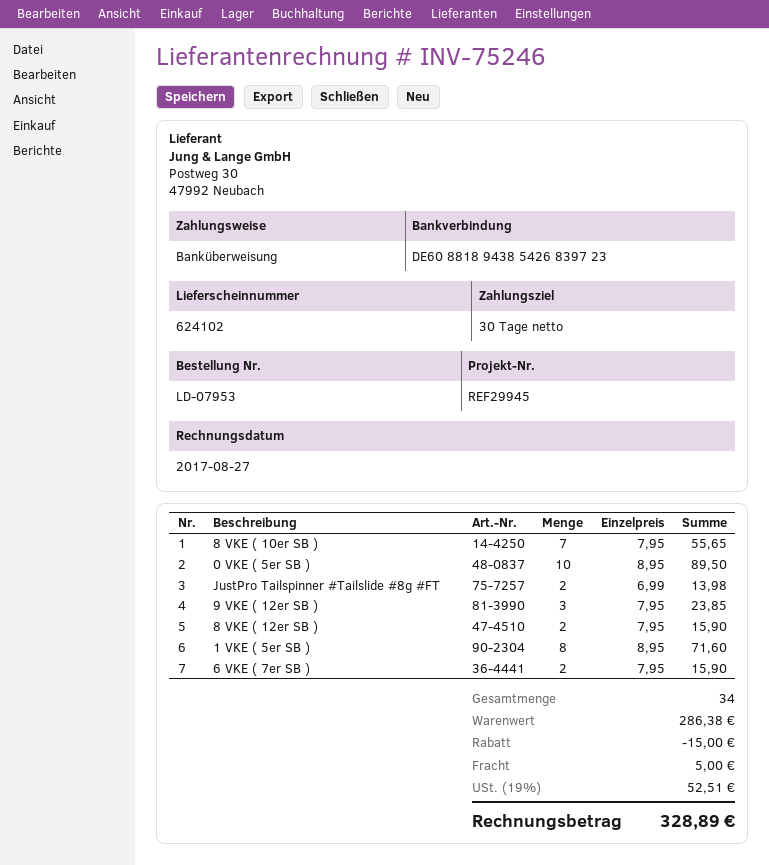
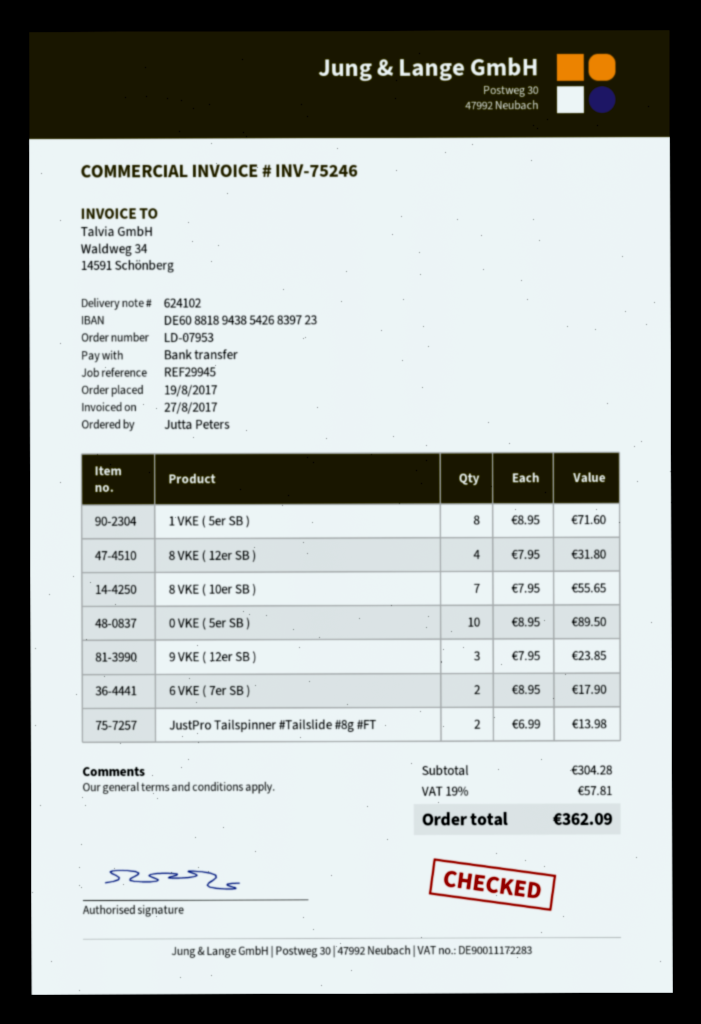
8 VKE ( 12er SB ): 2 x 7.95 = 15.90 -> 4 x 7.95 = 31.80
6 VKE ( 7er SB ): 2 x 7.95 = 15.90 -> 2 x 8.95 = 17.90
subtotal: 286.38 -> 304.28
discount: 15.00 -> none
shipping: 5.00 -> none
tax: 19% = 52.51 -> 19% = 57.81
total: 328.89 -> 362.09

